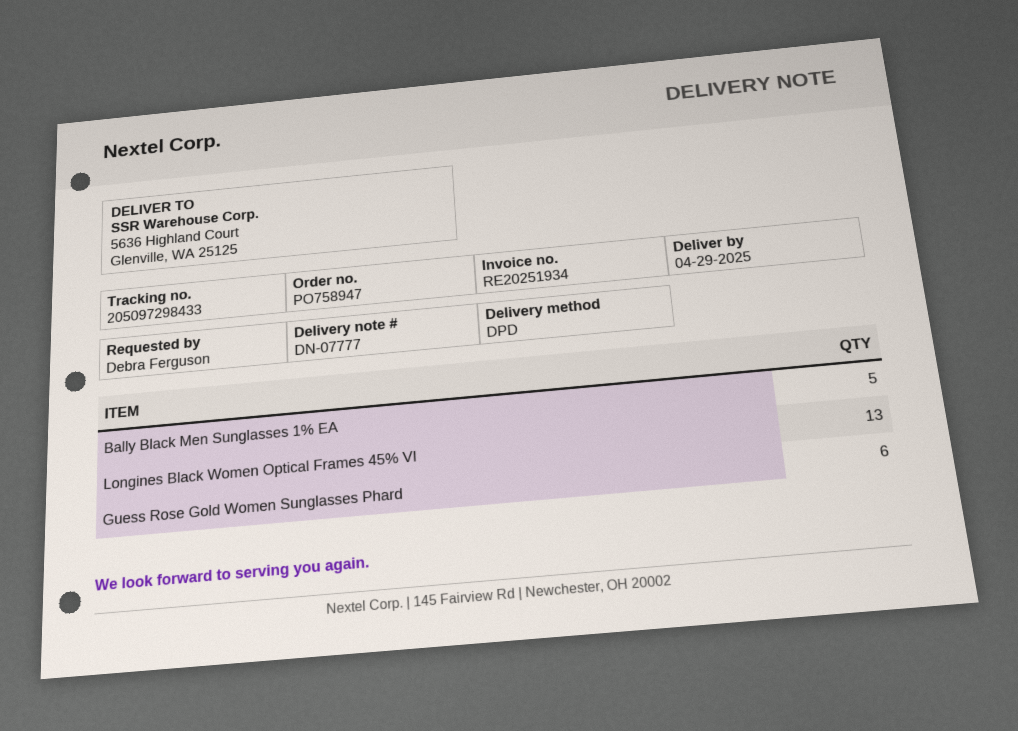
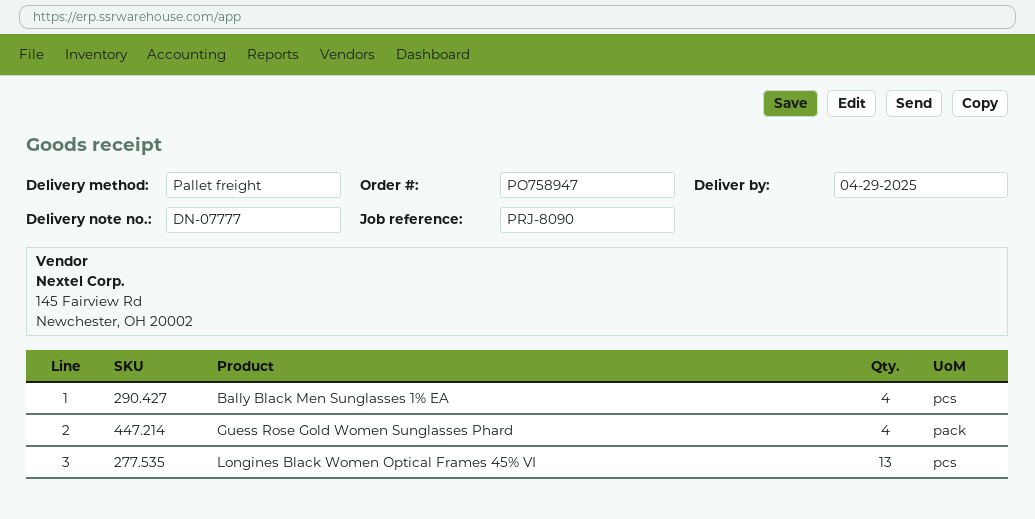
shipping method: DPD -> pallet freight
Bally Black Men Sunglasses 1% EA: 5 -> 4
Guess Rose Gold Women Sunglasses Phard: 6 -> 4

